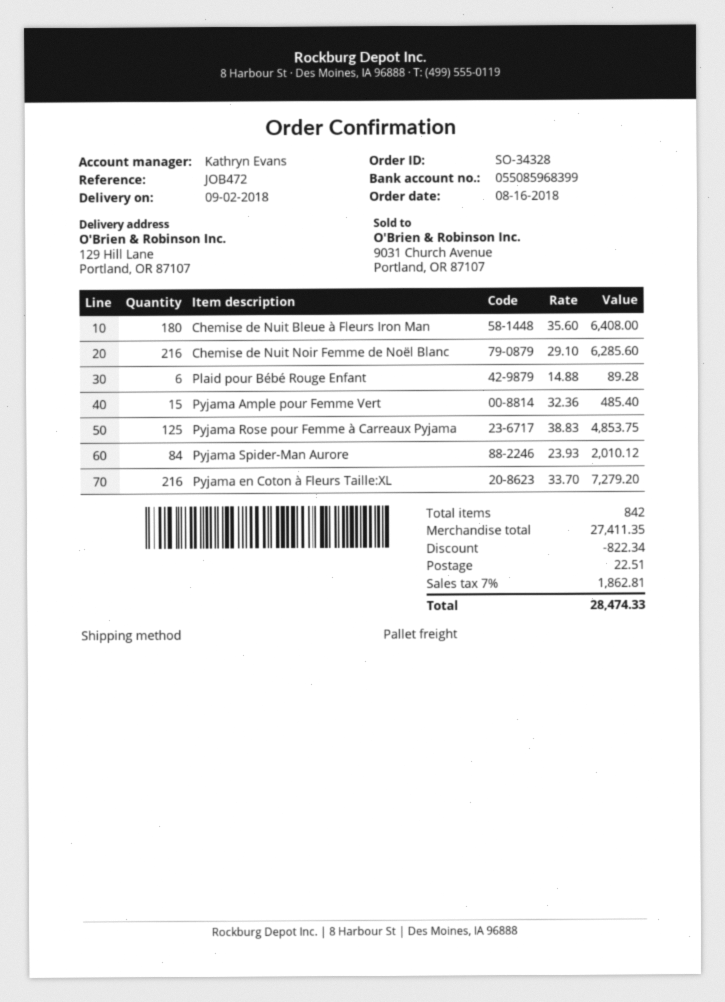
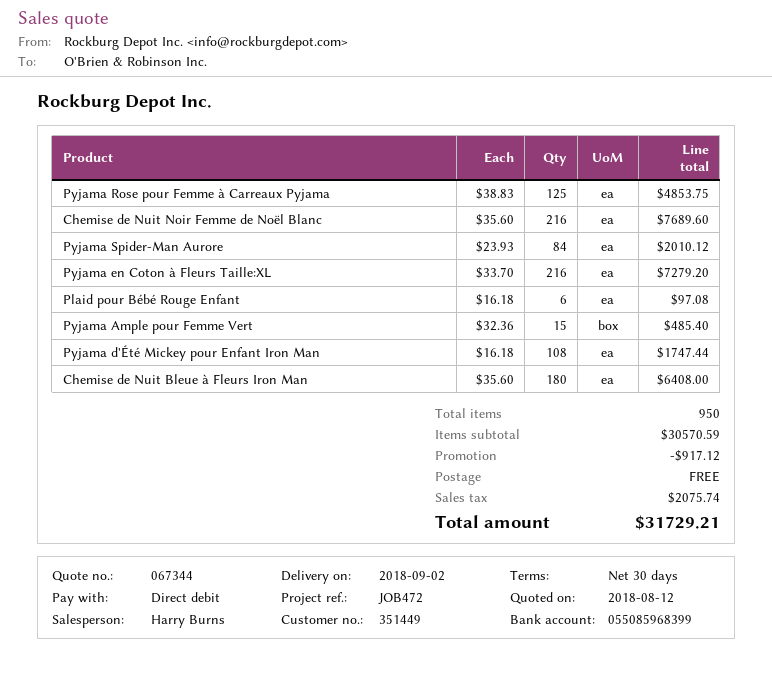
sales rep: Kathryn Evans -> Harry Burns
Chemise de Nuit Noir Femme de Noël Blanc: 216 x 29.10 = 6285.60 -> 216 x 35.60 = 7689.60
Plaid pour Bébé Rouge Enfant: 6 x 14.88 = 89.28 -> 6 x 16.18 = 97.08
Pyjama d'Été Mickey pour Enfant Iron Man: none -> 108 x 16.18 = 1747.44
total quantity: 842 -> 950
subtotal: 27411.35 -> 30570.59
discount: 822.34 -> 917.12
shipping: 22.51 -> 0.00
tax: 1862.81 -> 2075.74
total: 28474.33 -> 31729.21

